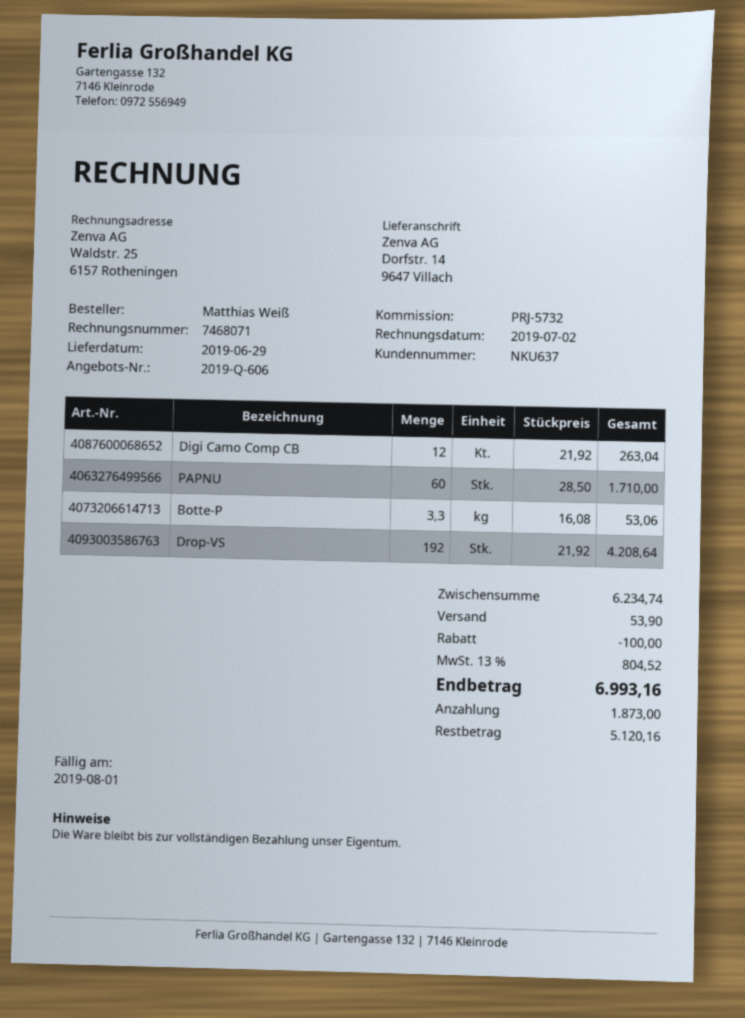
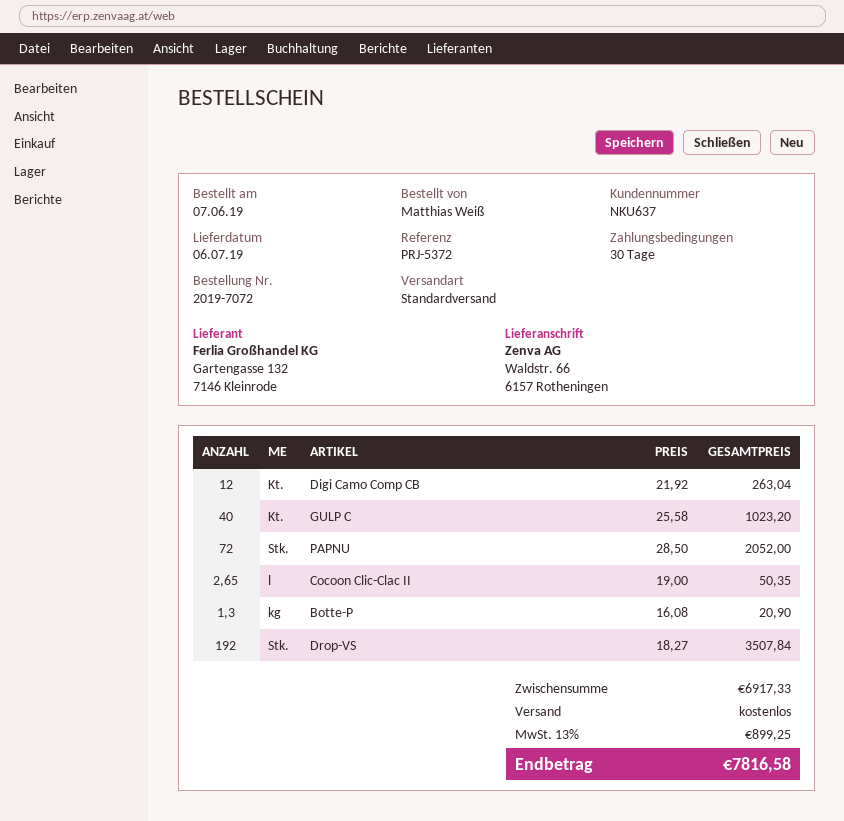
delivery date: 2019-06-29 -> 2019-07-06
reference: PRJ-5732 -> PRJ-5372
ship to: Dorfstr. 14, 9647 Villach -> Waldstr. 66, 6157 Rotheningen
PAPNU: 60 x 28.50 = 1710.00 -> 72 x 28.50 = 2052.00
Botte-P: 3.3 x 16.08 = 53.06 -> 1.3 x 16.08 = 20.90
Drop-VS: 192 x 21.92 = 4208.64 -> 192 x 18.27 = 3507.84
GULP C: none -> 40 x 25.58 = 1023.20
Cocoon Clic-Clac II: none -> 2.65 x 19.00 = 50.35
subtotal: 6234.74 -> 6917.33
discount: 100.00 -> none
shipping: 53.90 -> 0.00
tax: 13% = 804.52 -> 13% = 899.25
total: 6993.16 -> 7816.58

